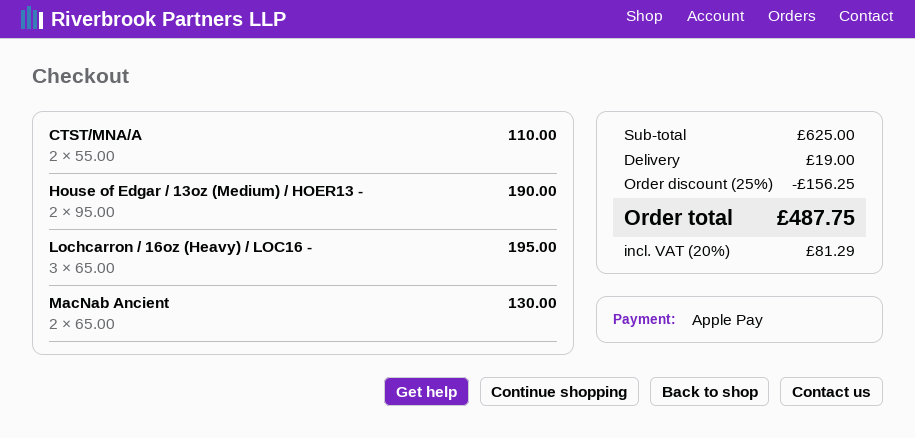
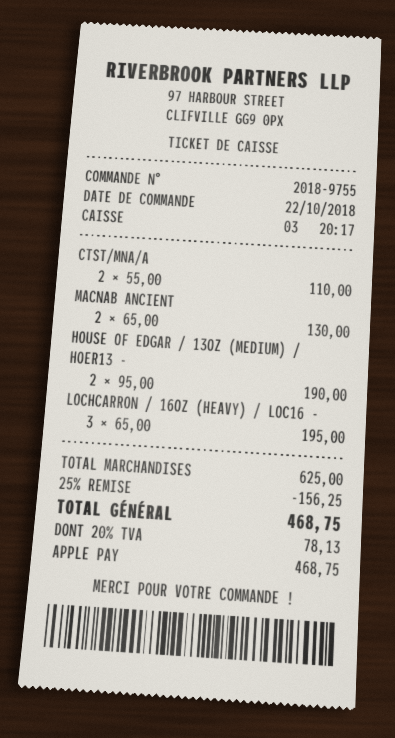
shipping: 19.00 -> none
tax: 20% = 81.29 -> 20% = 78.13
total: 487.75 -> 468.75

